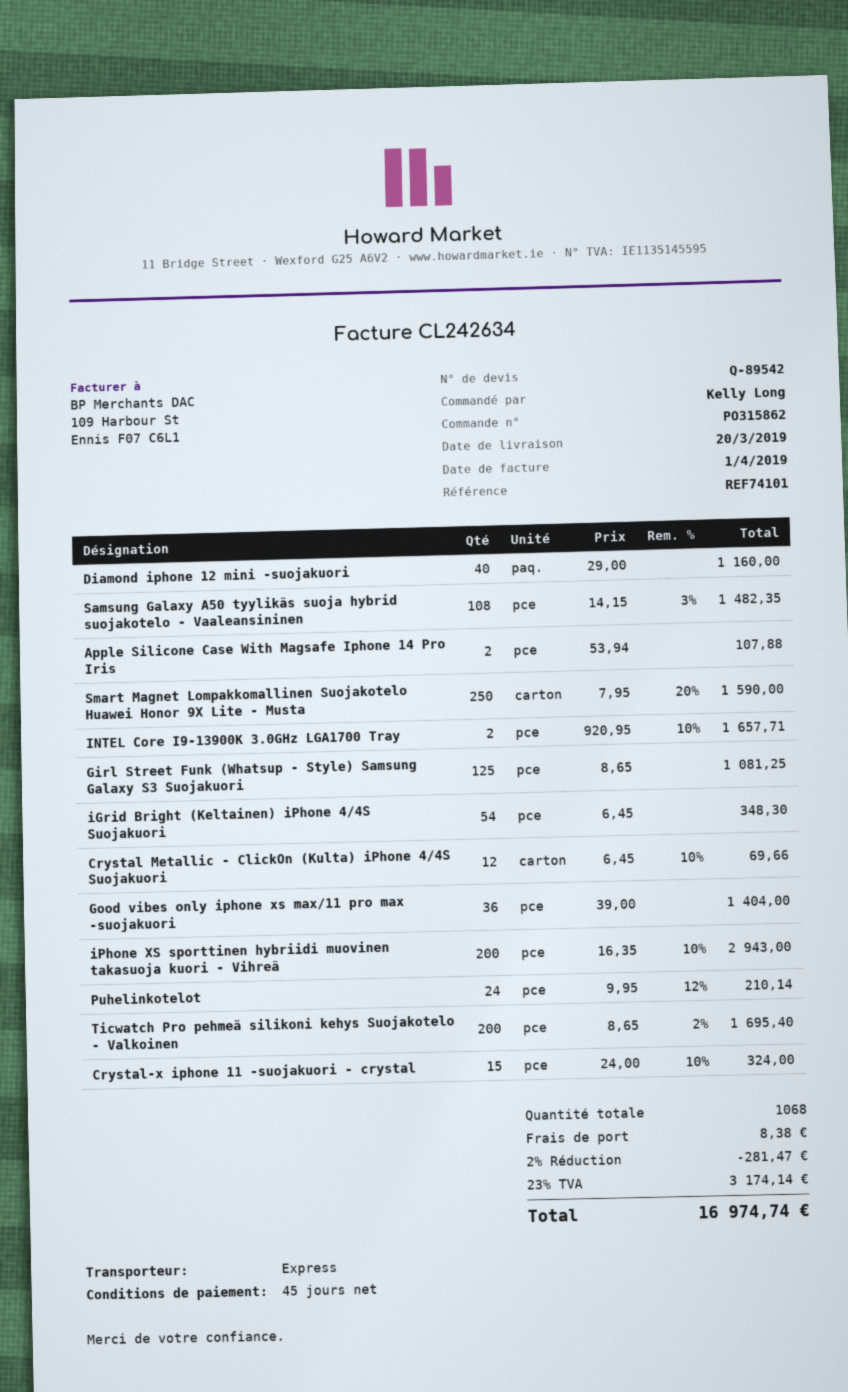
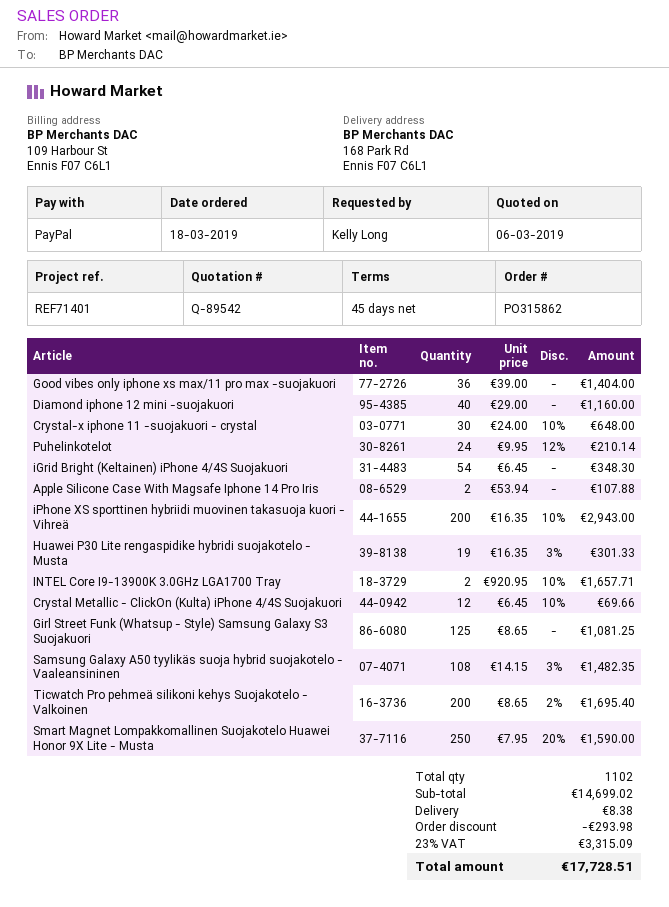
reference: REF74101 -> REF71401
Crystal-x iphone 11 -suojakuori - crystal: 15 x 24.00 - 10% = 324.00 -> 30 x 24.00 - 10% = 648.00
Huawei P30 Lite rengaspidike hybridi suojakotelo - Musta: none -> 19 x 16.35 - 3% = 301.33
total quantity: 1068 -> 1102
discount: 281.47 -> 293.98
tax: 23% = 3174.14 -> 23% = 3315.09
total: 16974.74 -> 17728.51

